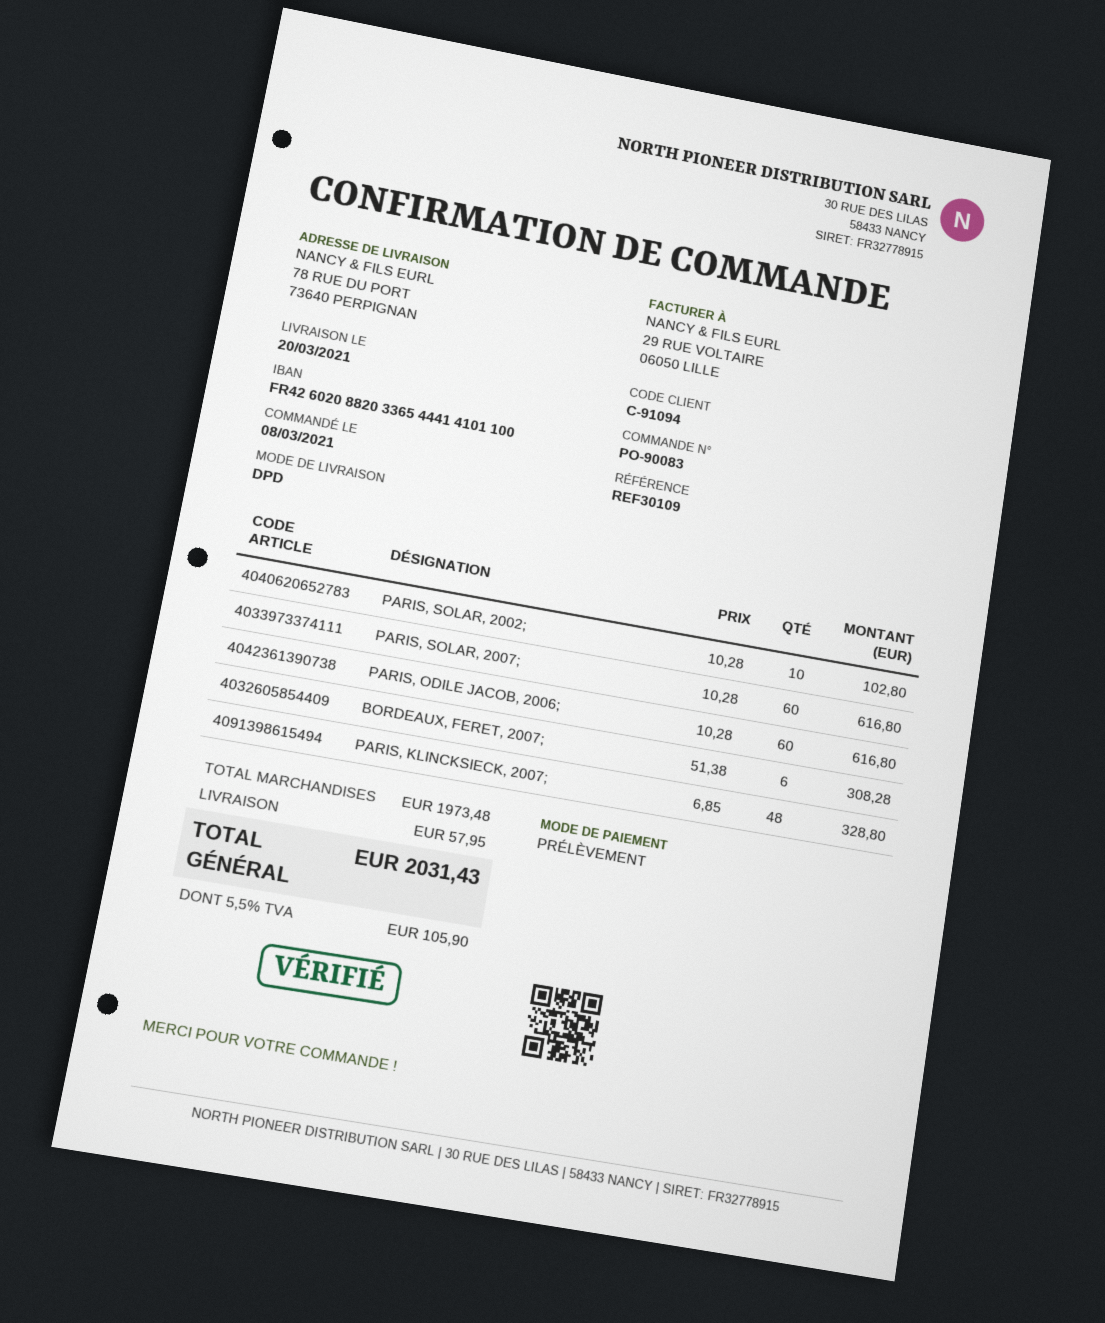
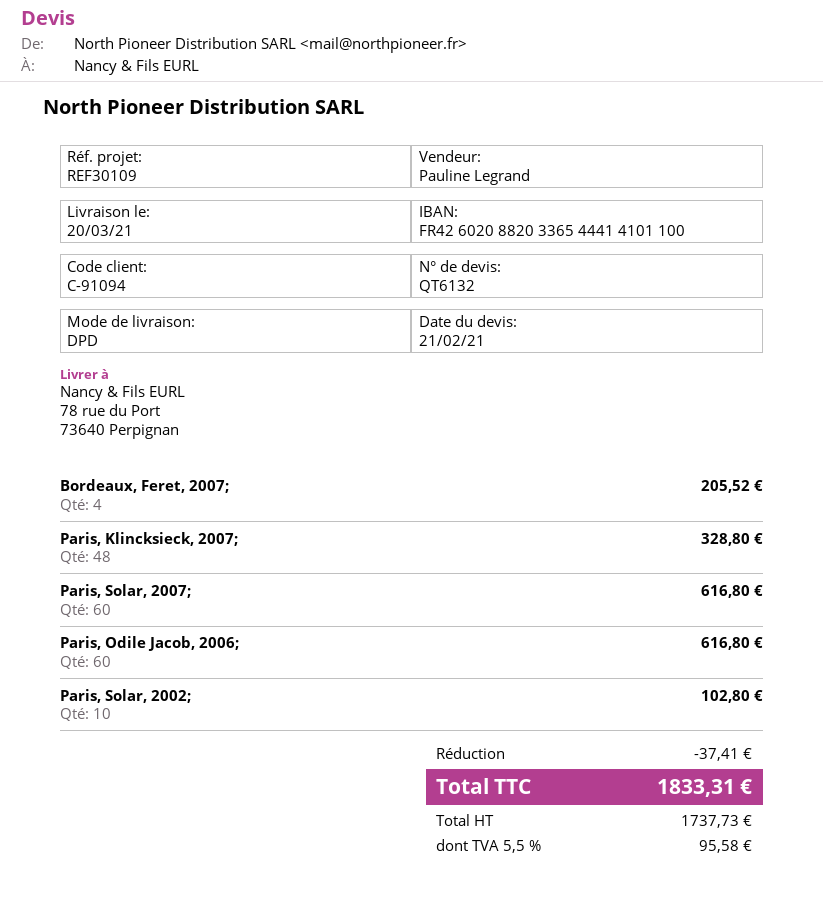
BORDEAUX, FERET, 2007;: 6 for 308.28 -> 4 for 205.52
discount: none -> 37.41
shipping: 57.95 -> none
tax: 5.5% = 105.90 -> 5.5% = 95.58
total: 2031.43 -> 1833.31

